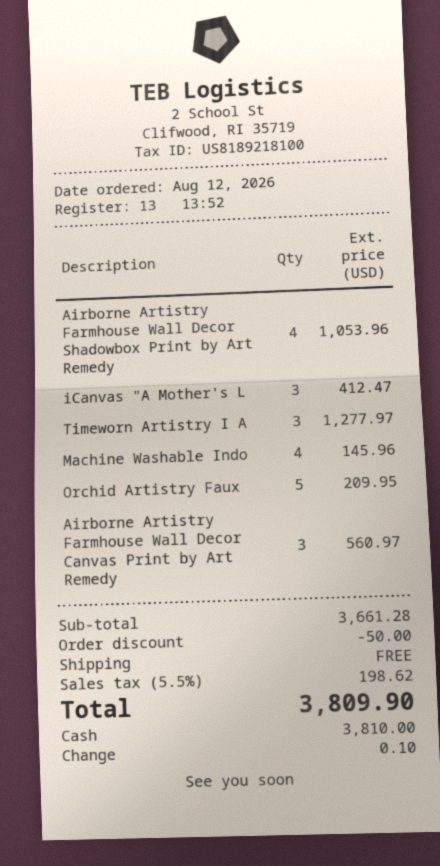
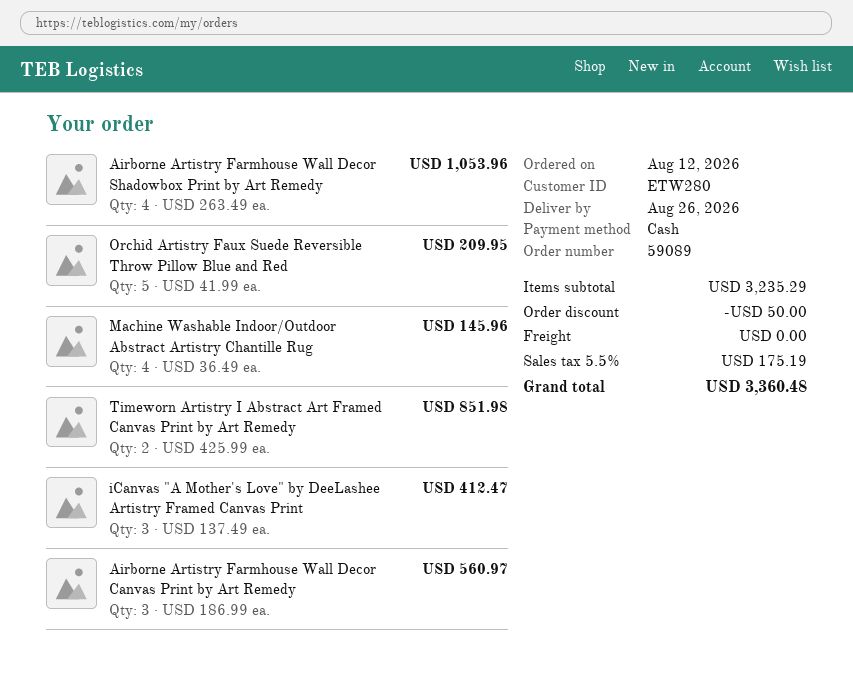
Timeworn Artistry I A: 3 for 1277.97 -> 2 for 851.98
subtotal: 3661.28 -> 3235.29
tax: 5.5% = 198.62 -> 5.5% = 175.19
total: 3809.90 -> 3360.48

